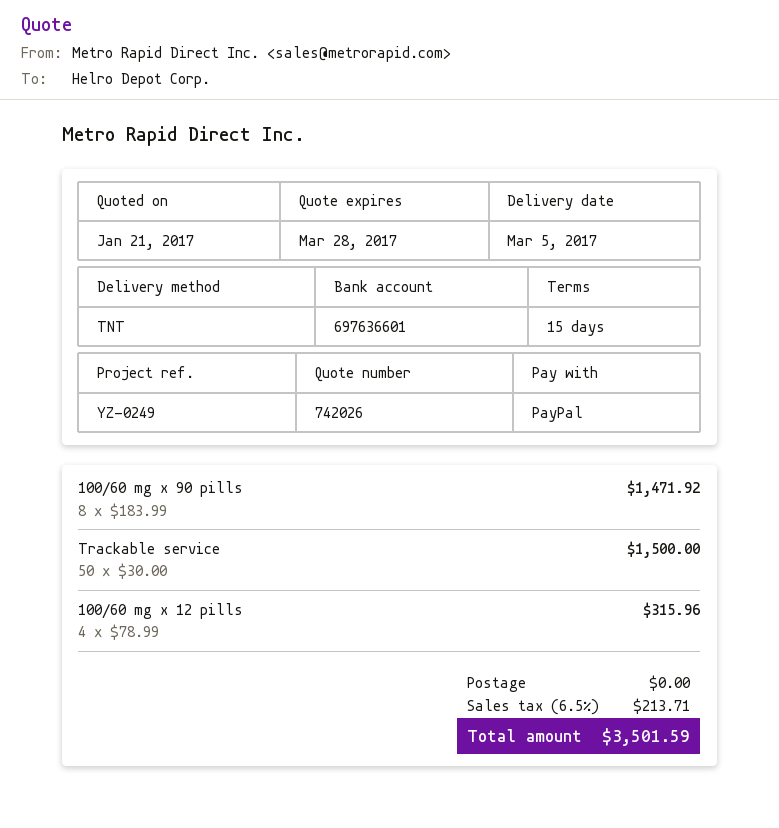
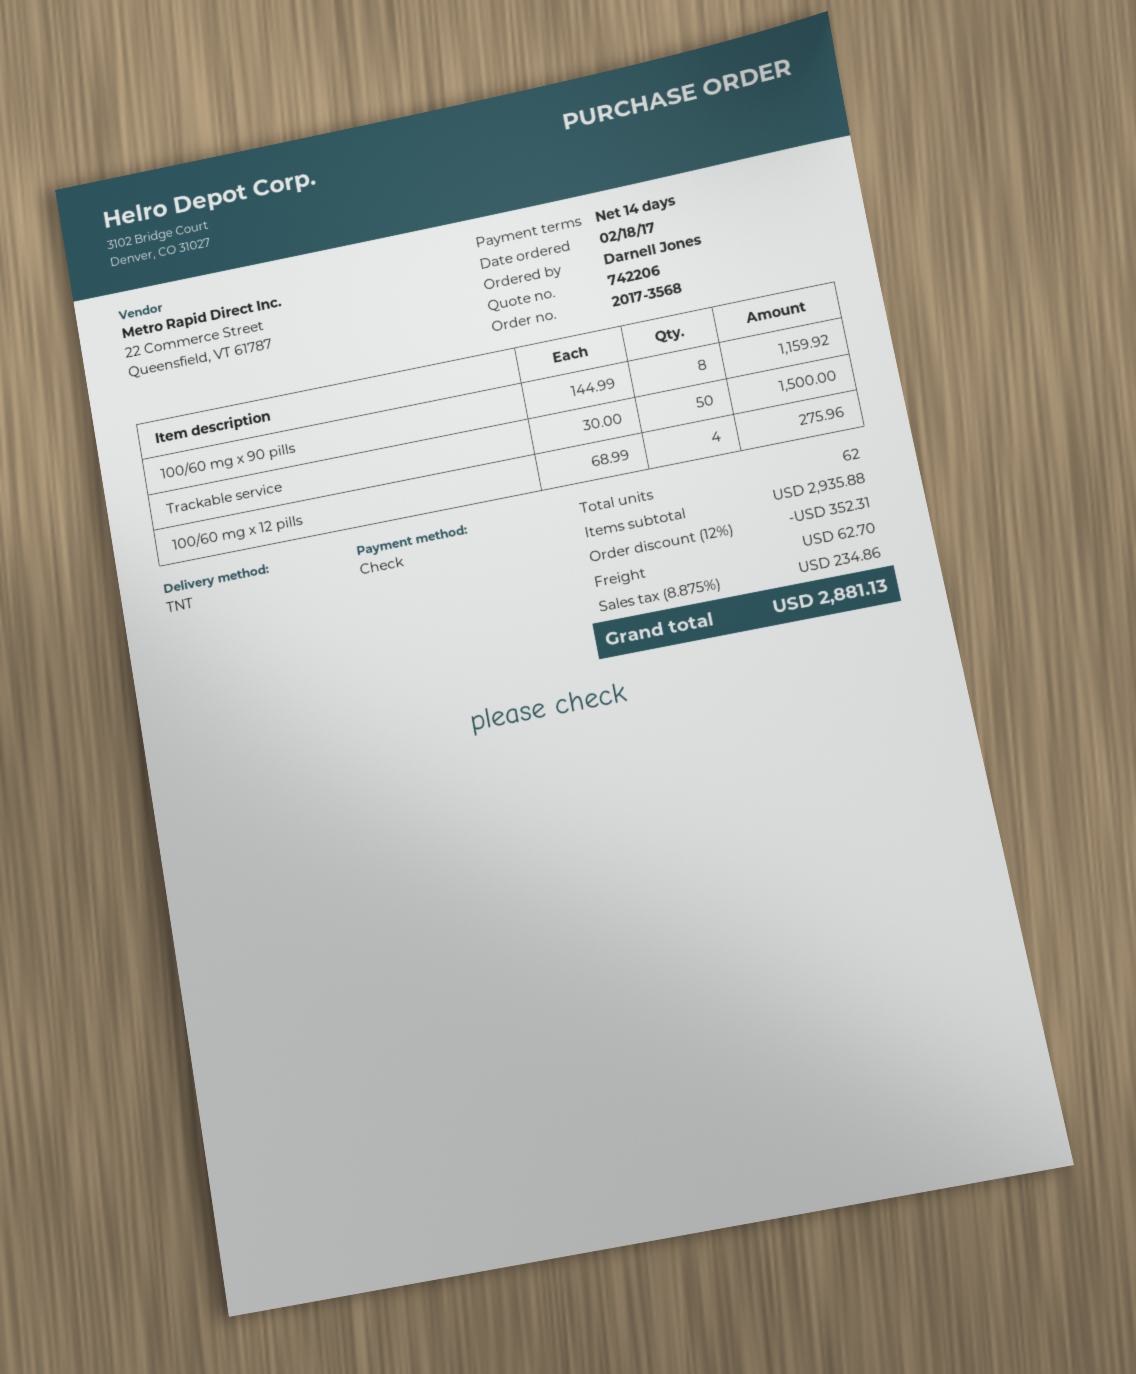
quote number: 742026 -> 742206
payment terms: 15 days -> 14 days
payment method: PayPal -> cheque
100/60 mg x 90 pills: 8 x 183.99 = 1471.92 -> 8 x 144.99 = 1159.92
100/60 mg x 12 pills: 4 x 78.99 = 315.96 -> 4 x 68.99 = 275.96
discount: none -> 12% = 352.31
shipping: 0.00 -> 62.70
tax: 6.5% = 213.71 -> 8.875% = 234.86
total: 3501.59 -> 2881.13

